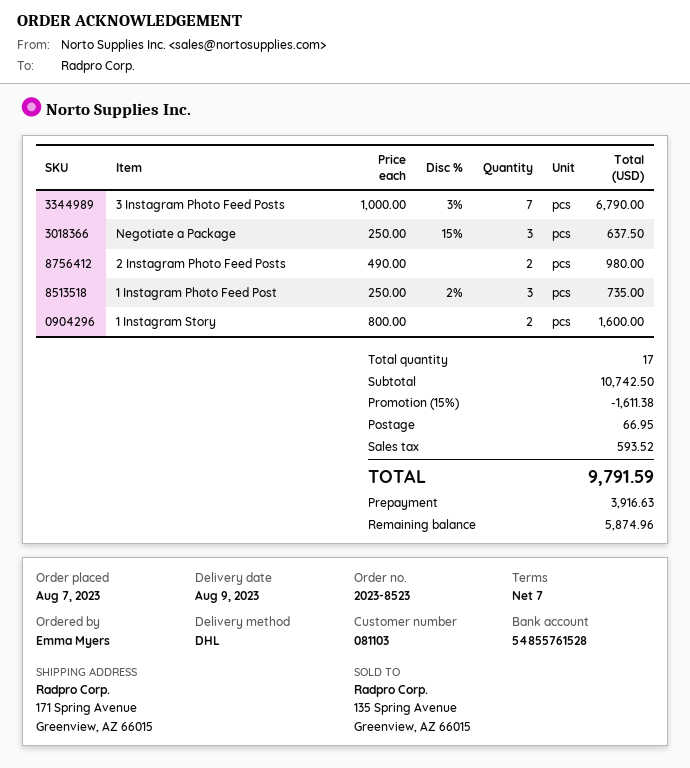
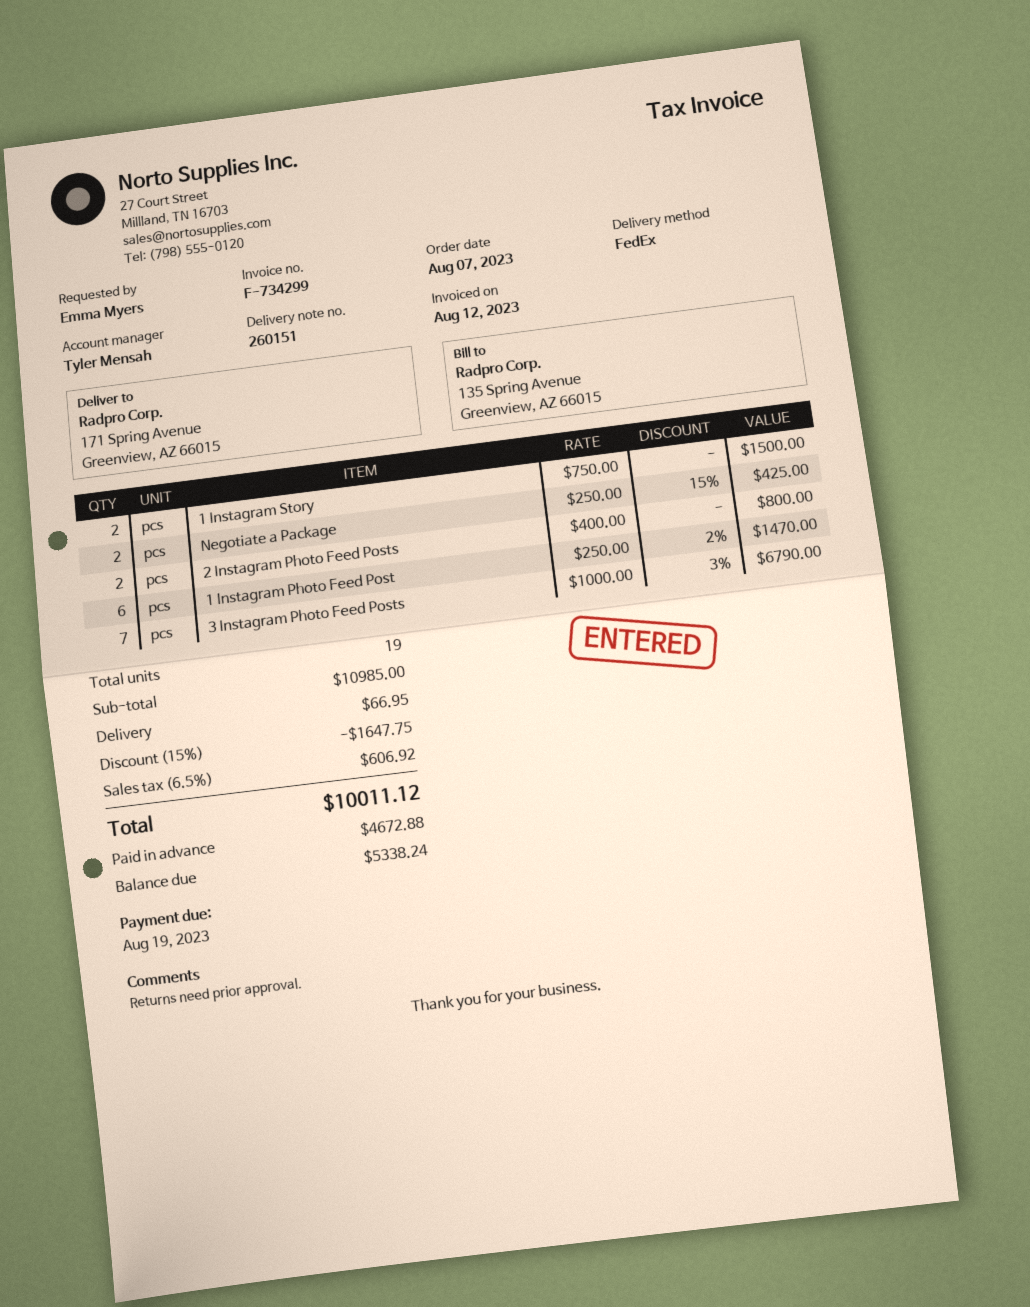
shipping method: DHL -> FedEx
Negotiate a Package: 3 x 250.00 - 15% = 637.50 -> 2 x 250.00 - 15% = 425.00
2 Instagram Photo Feed Posts: 2 x 490.00 = 980.00 -> 2 x 400.00 = 800.00
1 Instagram Photo Feed Post: 3 x 250.00 - 2% = 735.00 -> 6 x 250.00 - 2% = 1470.00
1 Instagram Story: 2 x 800.00 = 1600.00 -> 2 x 750.00 = 1500.00
total quantity: 17 -> 19
subtotal: 10742.50 -> 10985.00
discount: 15% = 1611.38 -> 15% = 1647.75
tax: 593.52 -> 606.92
total: 9791.59 -> 10011.12
deposit: 3916.63 -> 4672.88
balance: 5874.96 -> 5338.24

